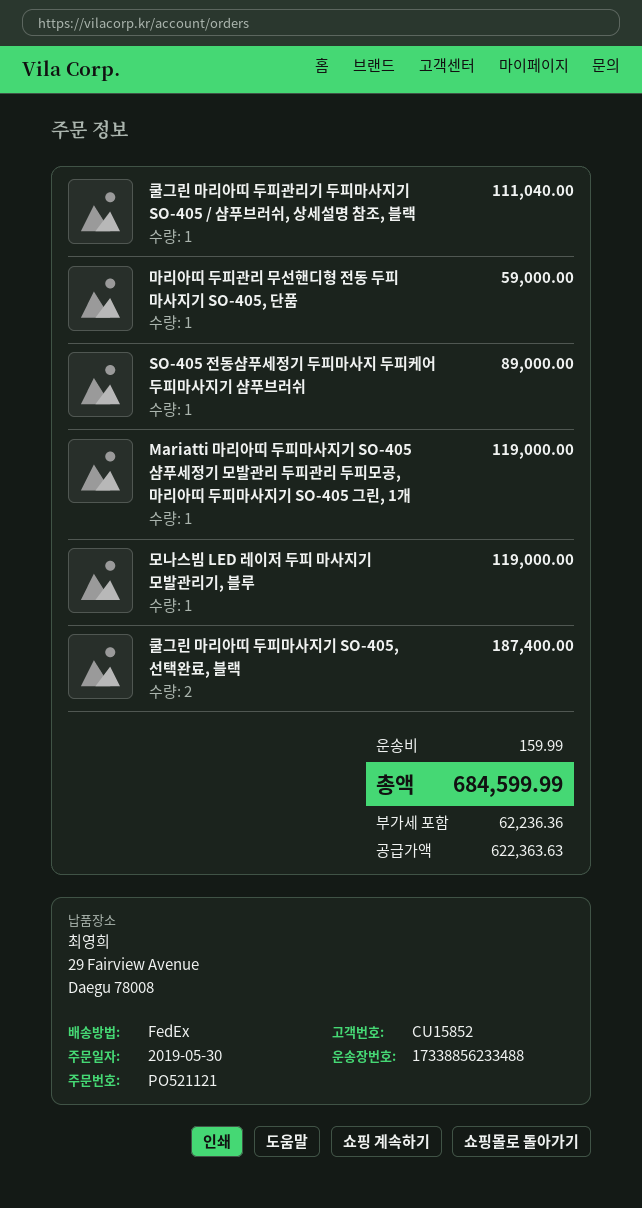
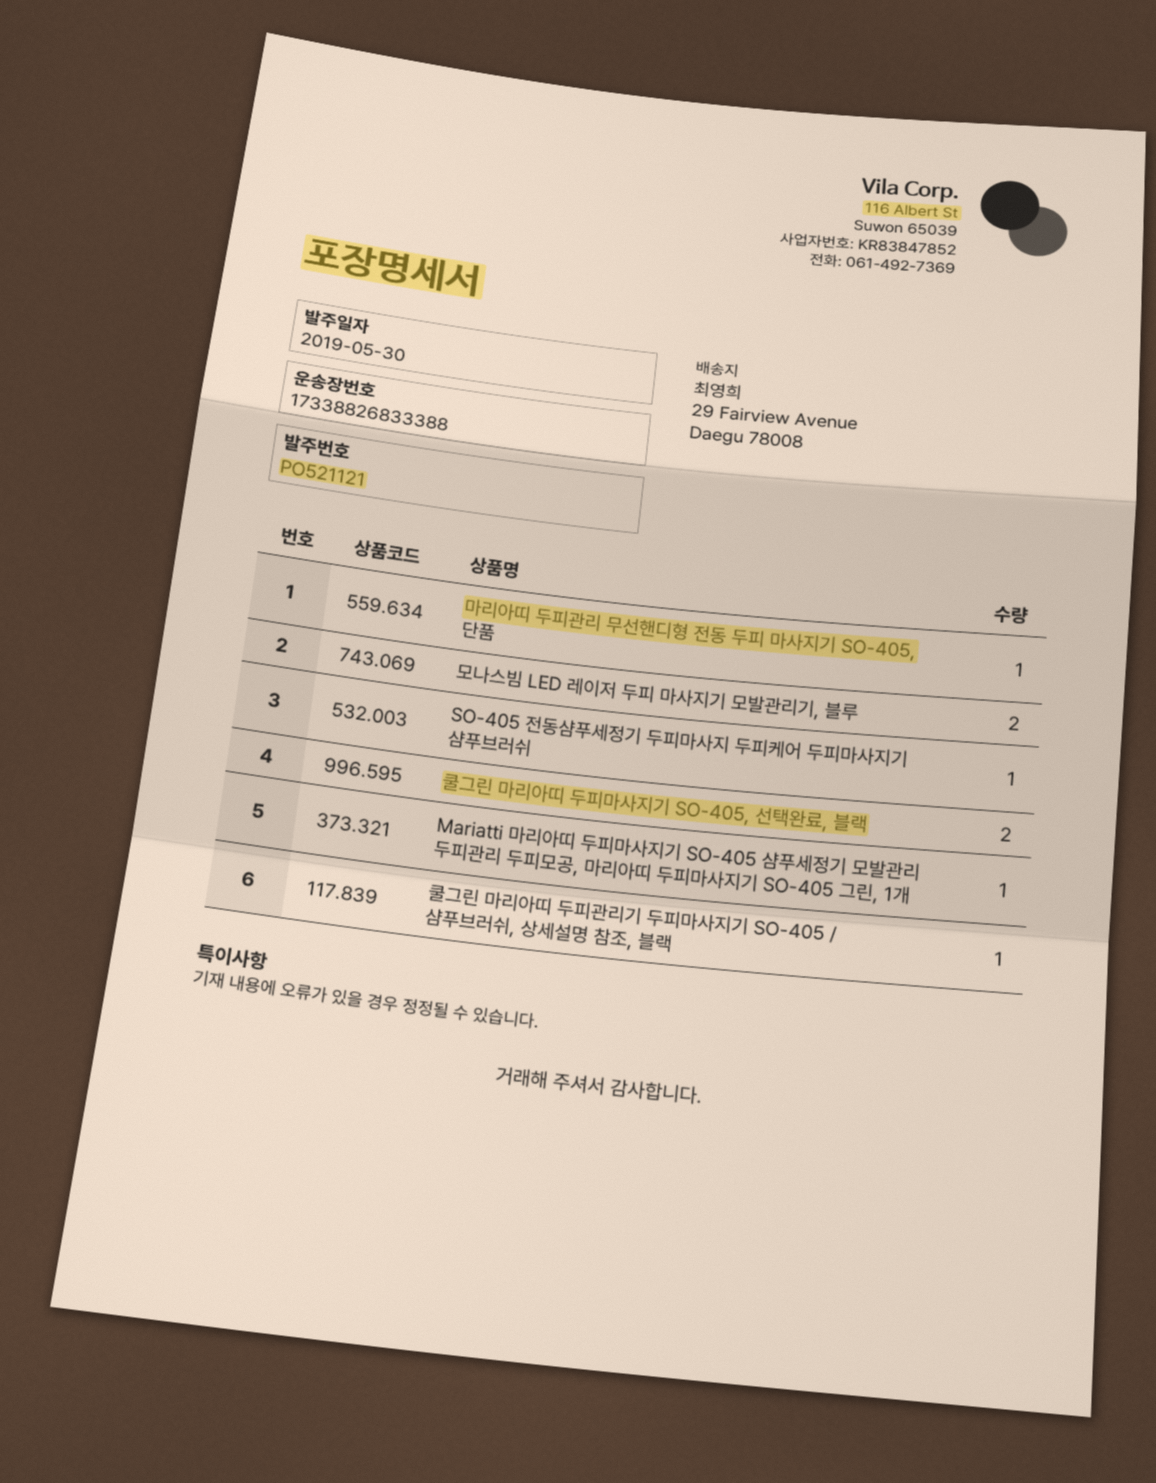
tracking number: 17338856233488 -> 17338826833388
모나스빔 LED 레이저 두피 마사지기 모발관리기, 블루: 1 -> 2

